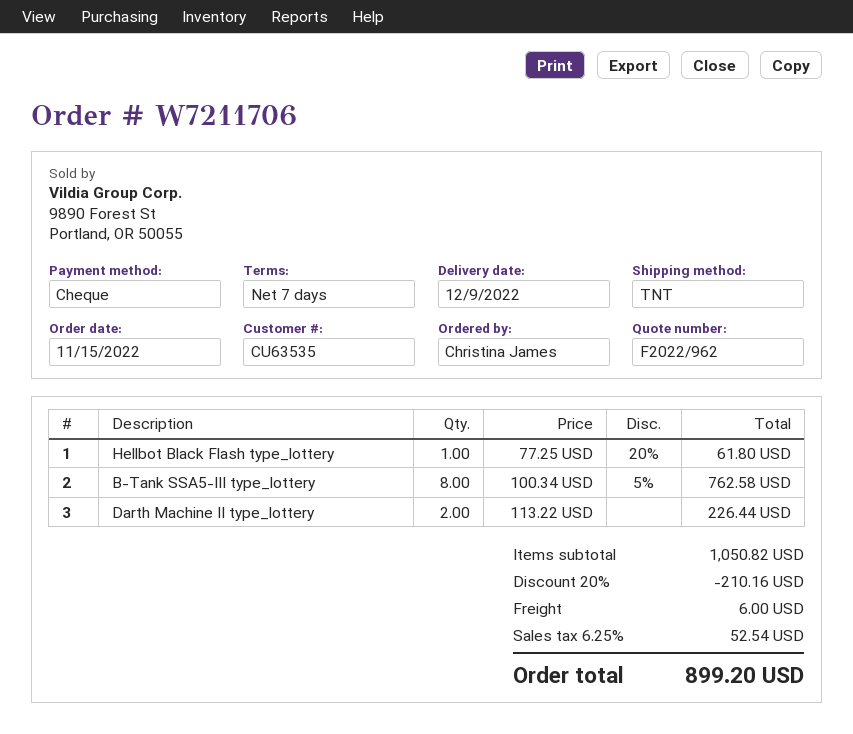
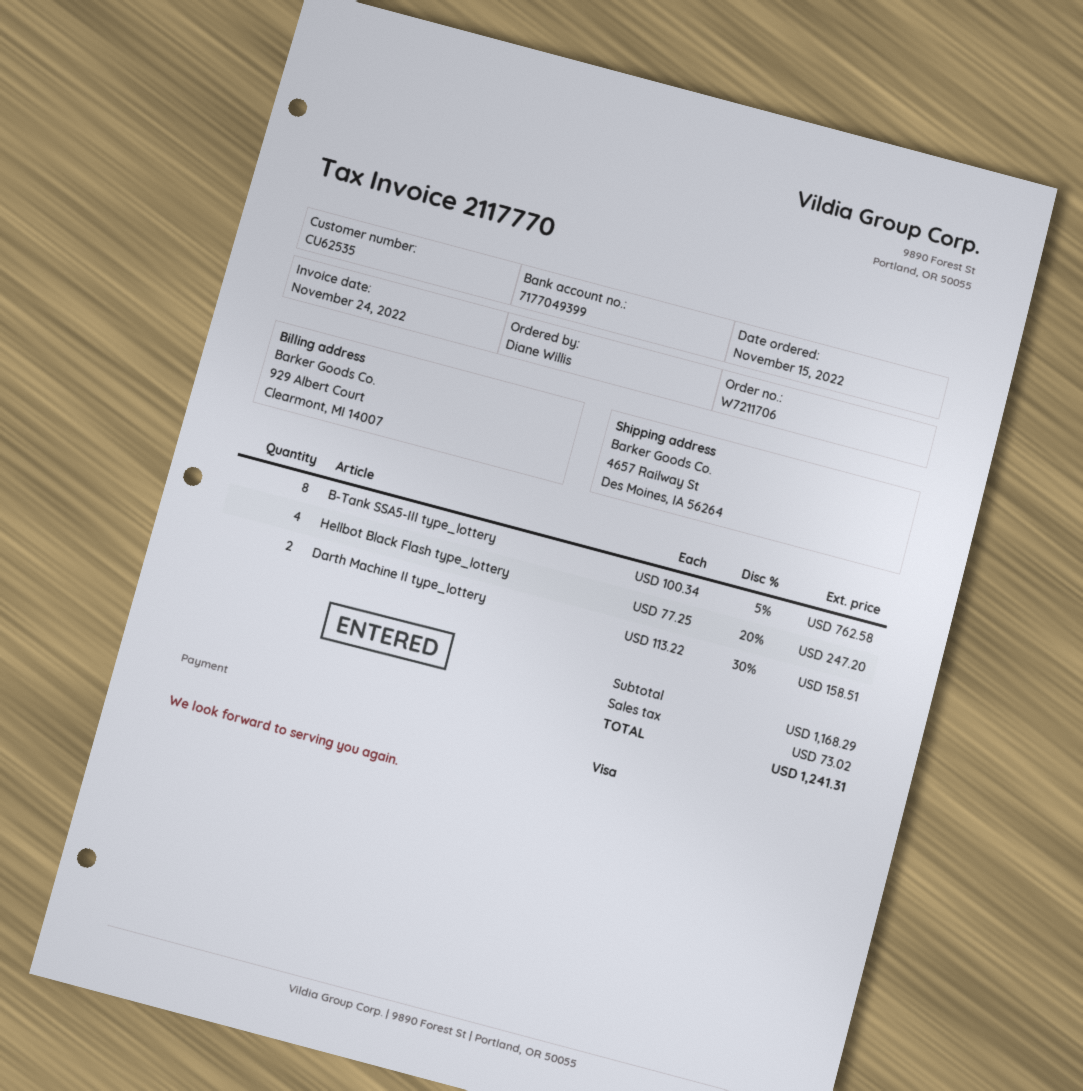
customer number: CU63535 -> CU62535
ordered by: Christina James -> Diane Willis
payment method: cheque -> Visa
Hellbot Black Flash type_lottery: 1 x 77.25 - 20% = 61.80 -> 4 x 77.25 - 20% = 247.20
Darth Machine II type_lottery: 2 x 113.22 = 226.44 -> 2 x 113.22 - 30% = 158.51
subtotal: 1050.82 -> 1168.29
discount: 20% = 210.16 -> none
shipping: 6.00 -> none
tax: 52.54 -> 73.02
total: 899.20 -> 1241.31

